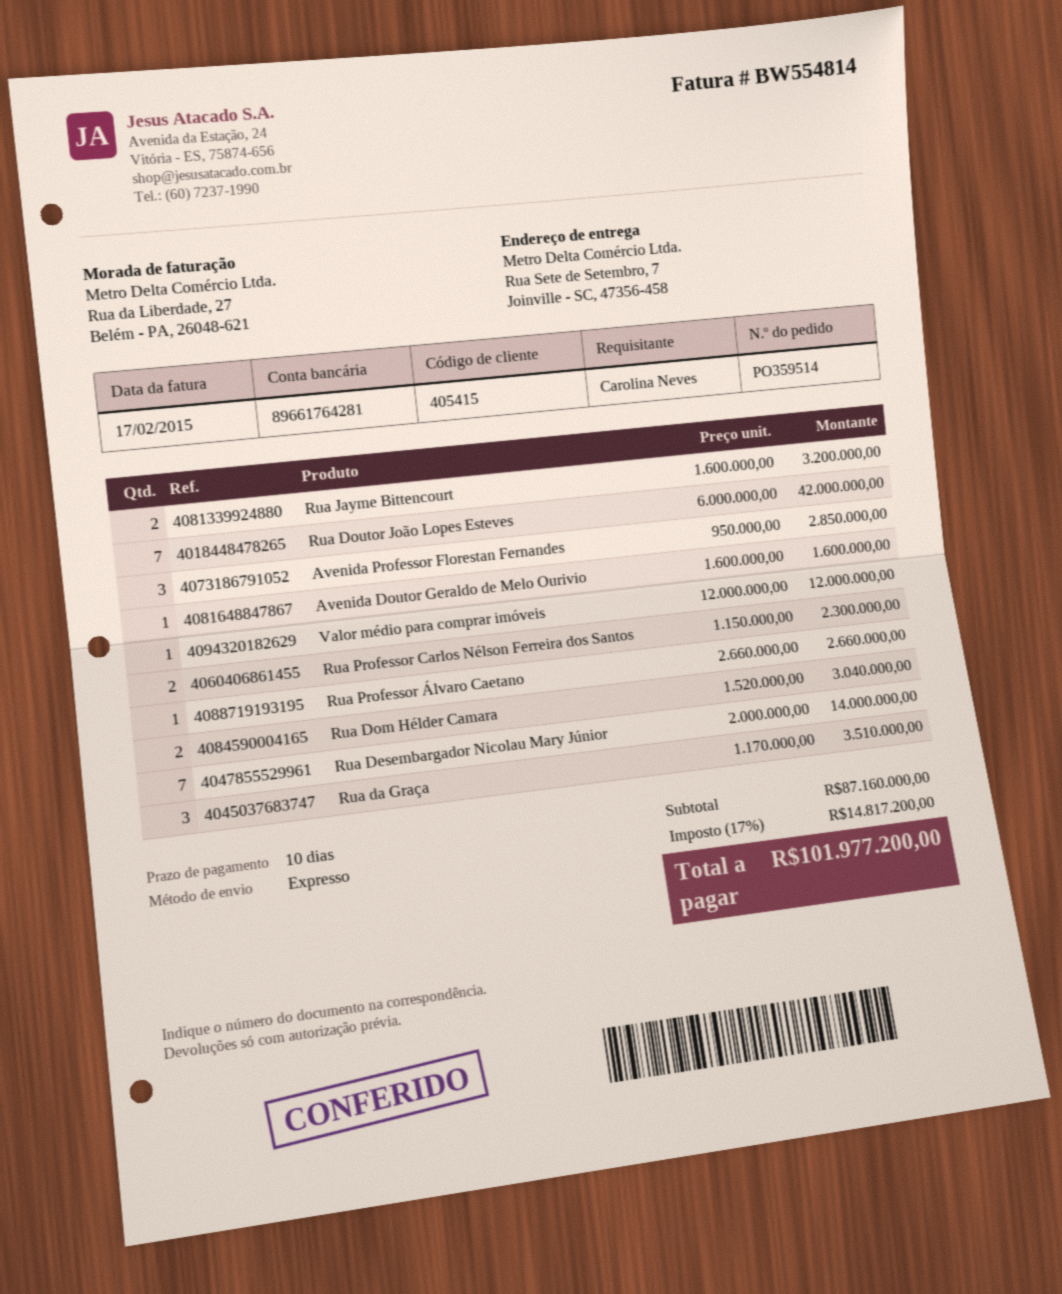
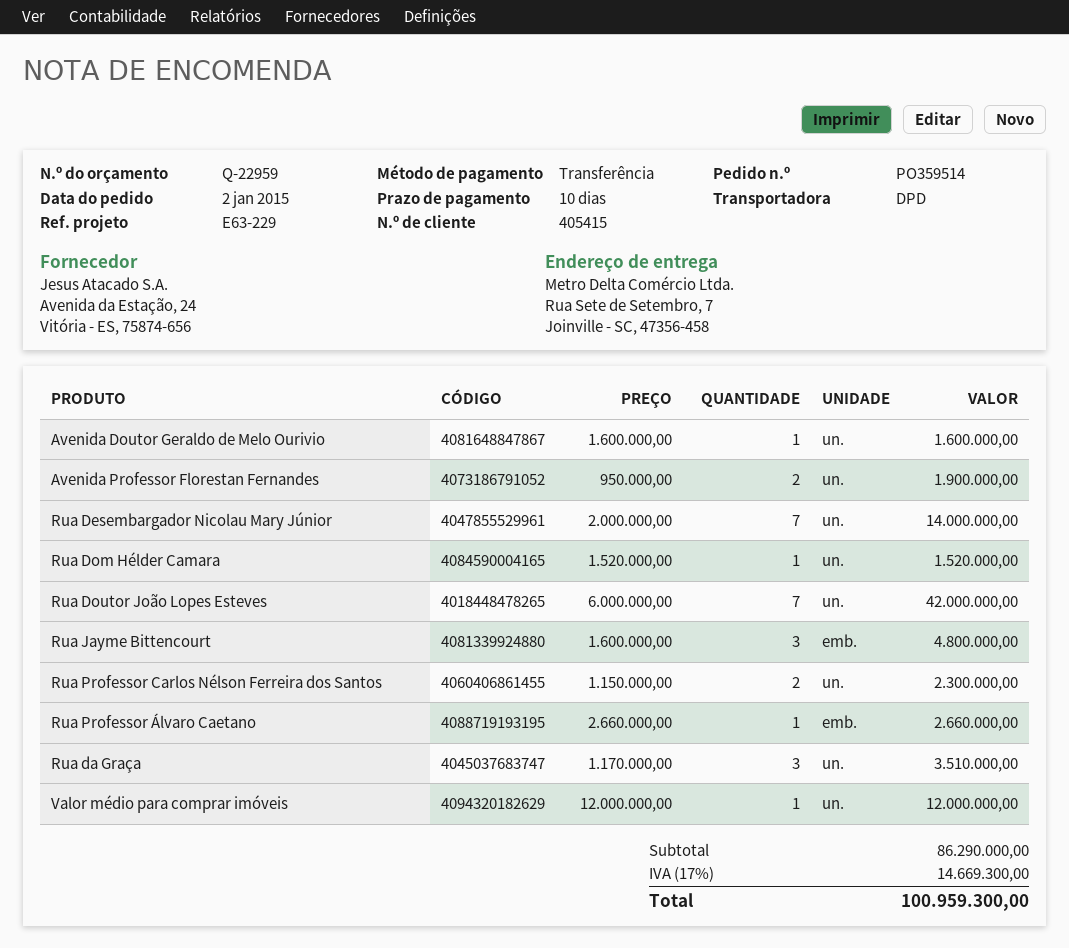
shipping method: express -> DPD
Rua Jayme Bittencourt: 2 x 1600000.00 = 3200000.00 -> 3 x 1600000.00 = 4800000.00
Avenida Professor Florestan Fernandes: 3 x 950000.00 = 2850000.00 -> 2 x 950000.00 = 1900000.00
Rua Dom Hélder Camara: 2 x 1520000.00 = 3040000.00 -> 1 x 1520000.00 = 1520000.00
subtotal: 87160000.00 -> 86290000.00
tax: 17% = 14817200.00 -> 17% = 14669300.00
total: 101977200.00 -> 100959300.00

